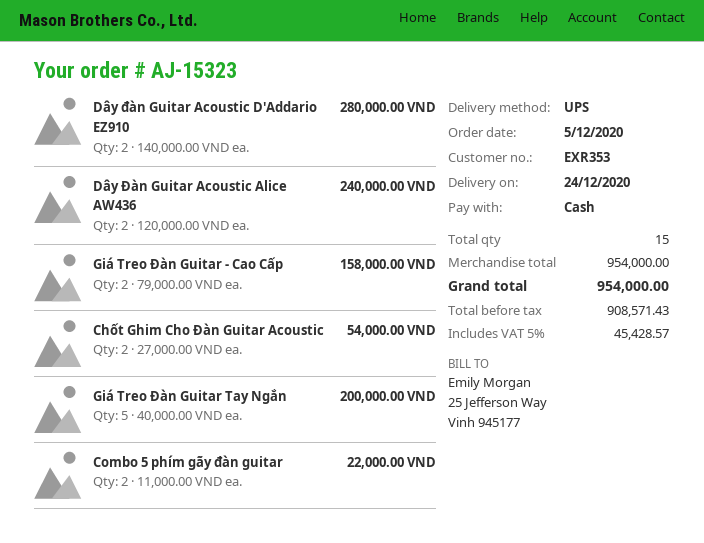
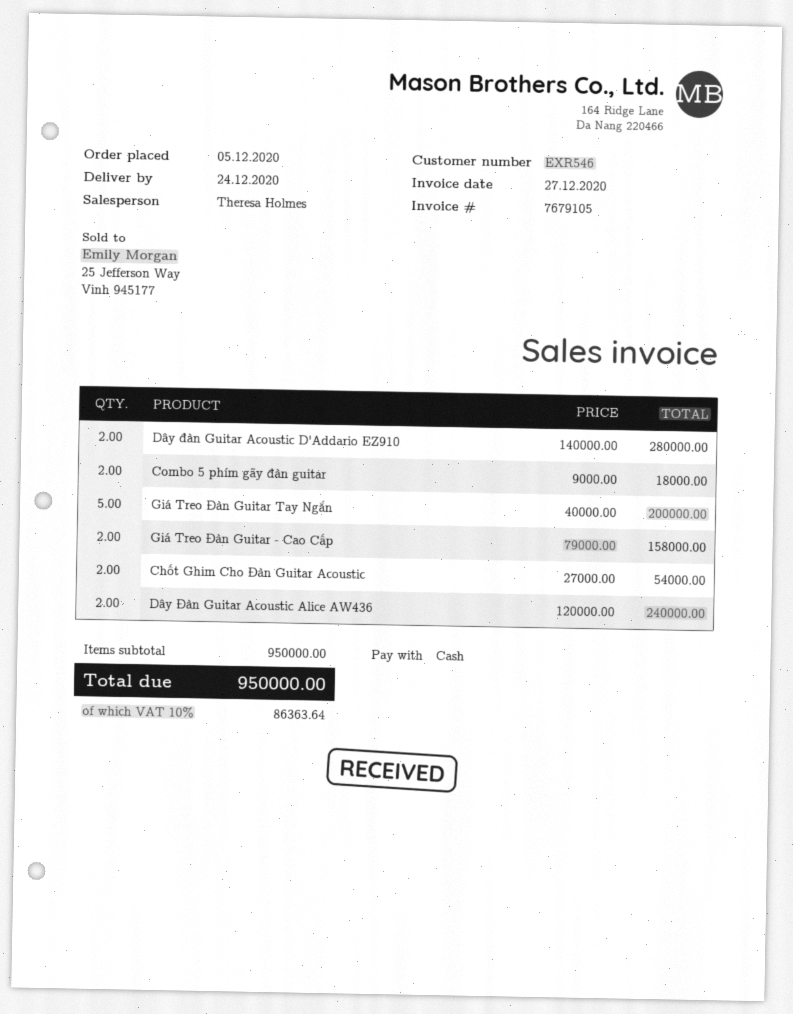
customer number: EXR353 -> EXR546
Combo 5 phím gãy đàn guitar: 2 x 11000.00 = 22000.00 -> 2 x 9000.00 = 18000.00
subtotal: 954000.00 -> 950000.00
tax: 5% = 45428.57 -> 10% = 86363.64
total: 954000.00 -> 950000.00

